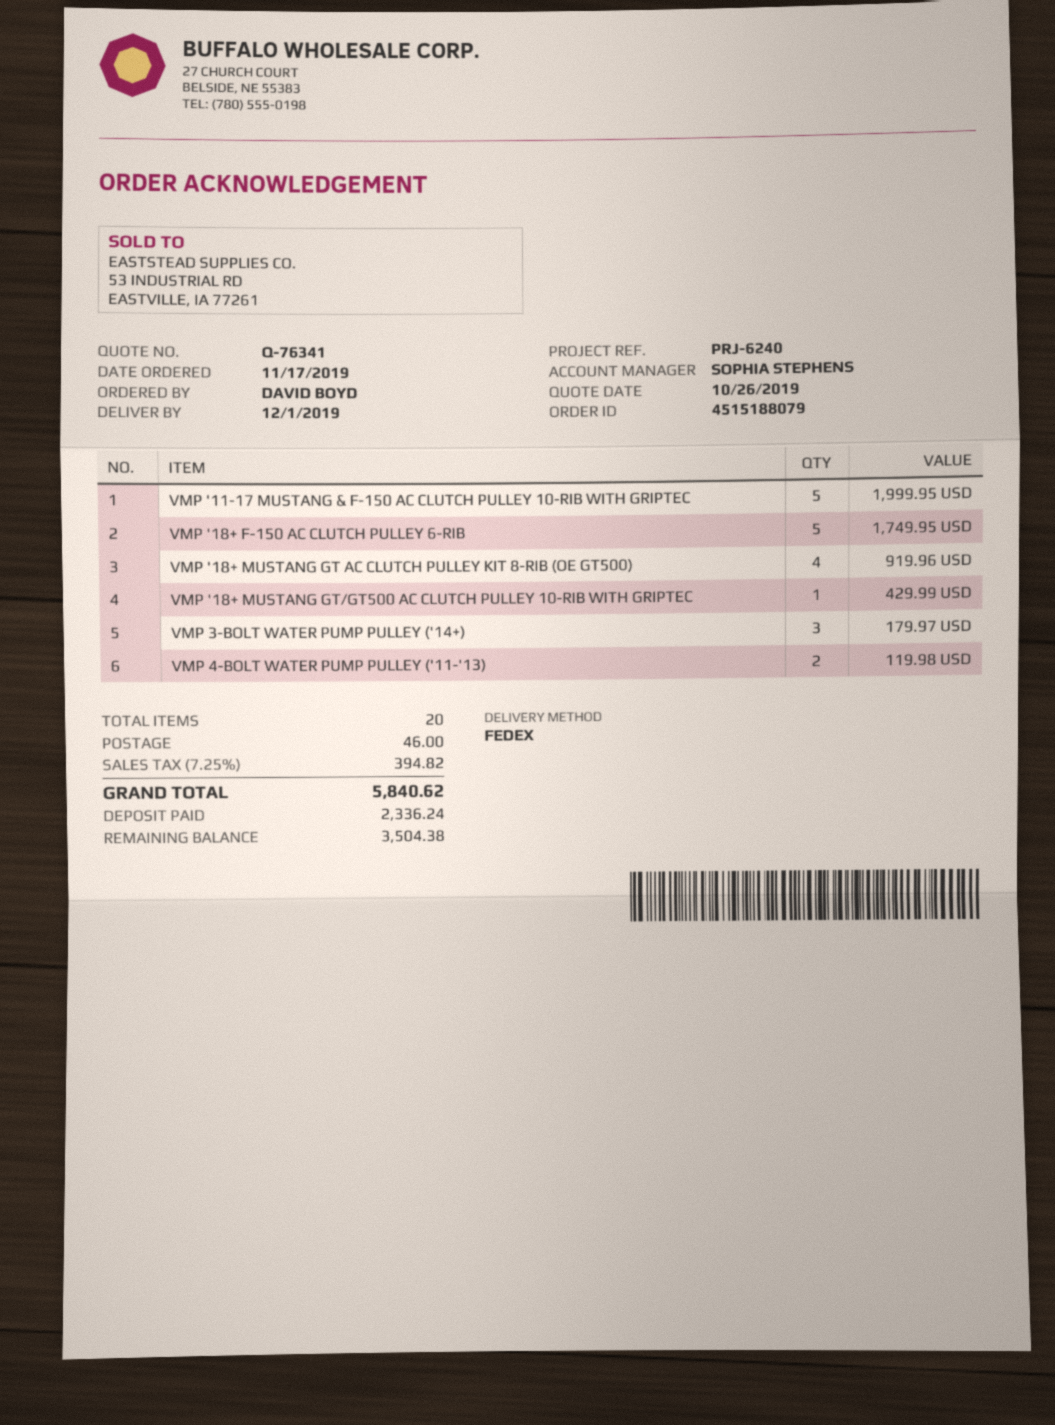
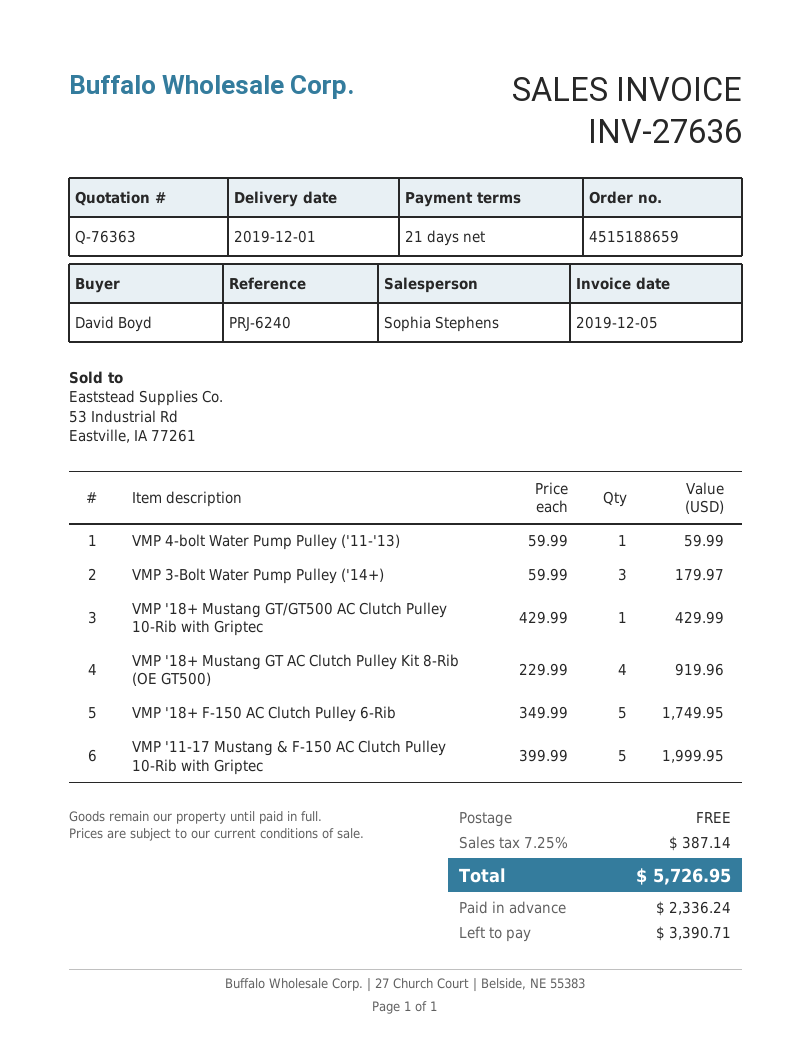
quote number: Q-76341 -> Q-76363
order number: 4515188079 -> 4515188659
VMP 4-BOLT WATER PUMP PULLEY ('11-'13): 2 for 119.98 -> 1 for 59.99
shipping: 46.00 -> 0.00
tax: 7.25% = 394.82 -> 7.25% = 387.14
total: 5840.62 -> 5726.95
balance: 3504.38 -> 3390.71

